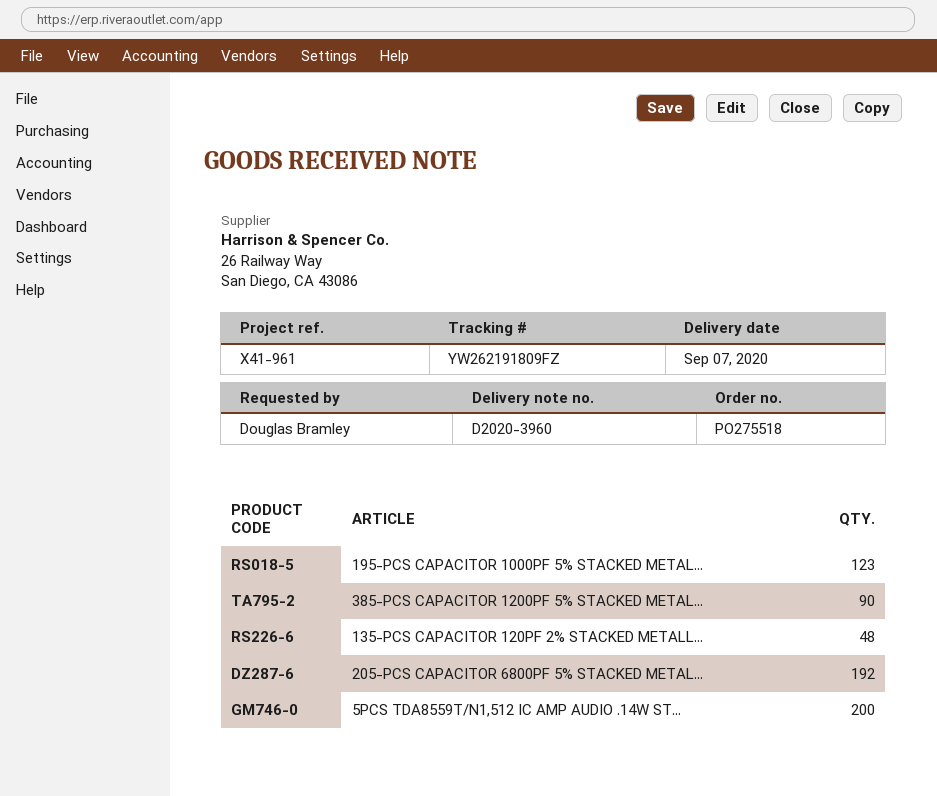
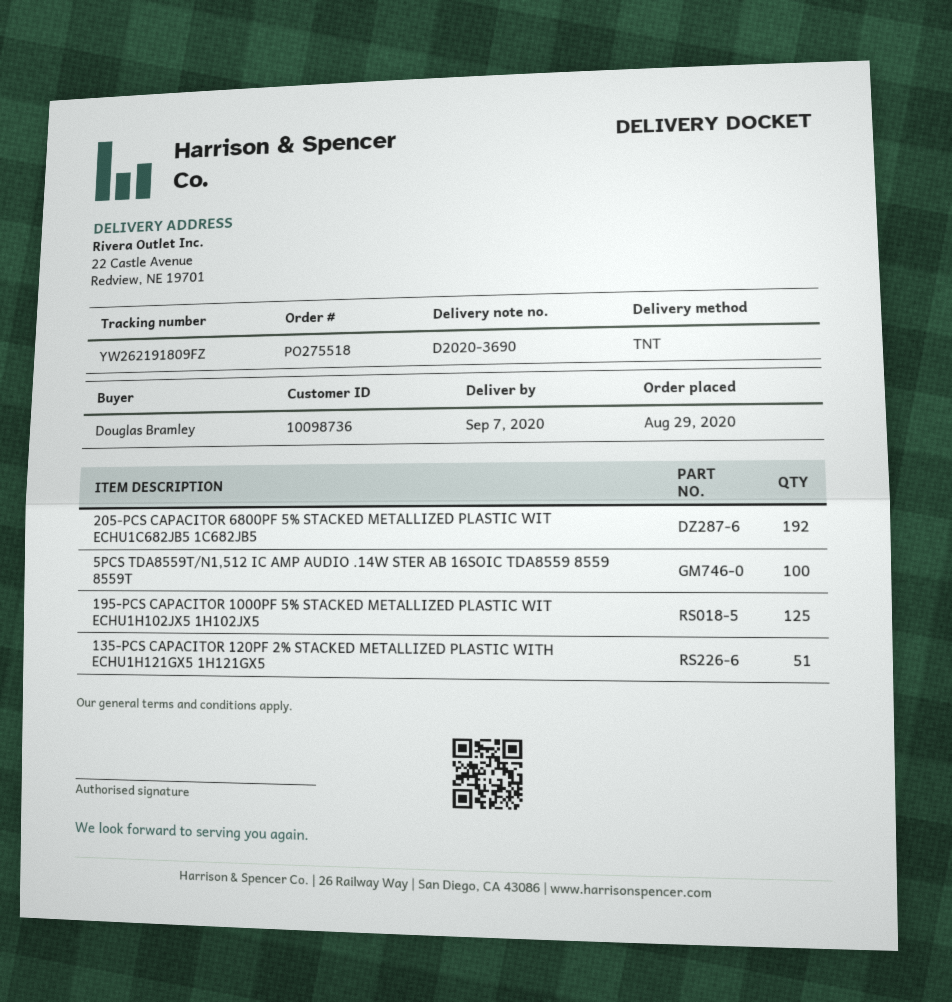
delivery note number: D2020-3960 -> D2020-3690
195-PCS CAPACITOR 1000PF 5% STACKED METAL...: 123 -> 125
385-PCS CAPACITOR 1200PF 5% STACKED METAL...: 90 -> none
135-PCS CAPACITOR 120PF 2% STACKED METALL...: 48 -> 51
5PCS TDA8559T/N1,512 IC AMP AUDIO .14W ST...: 200 -> 100

